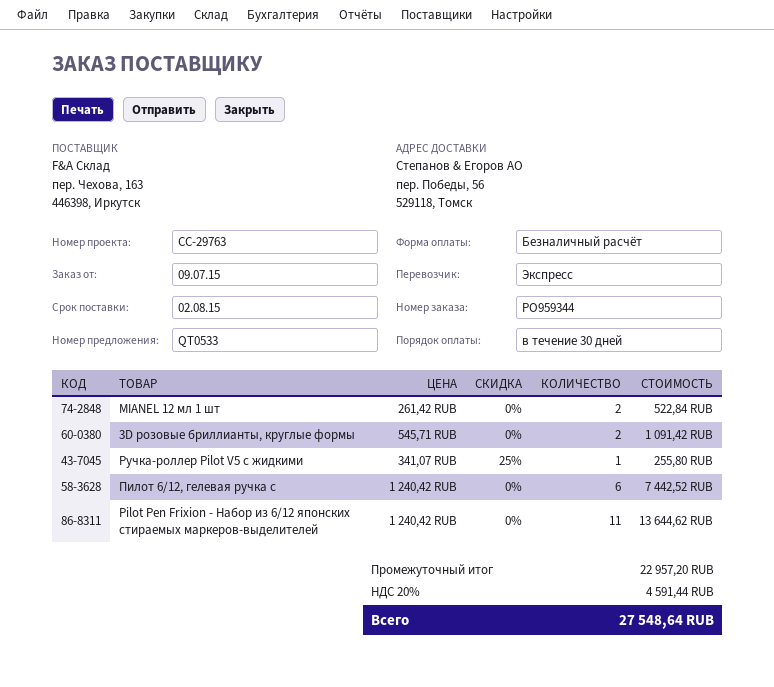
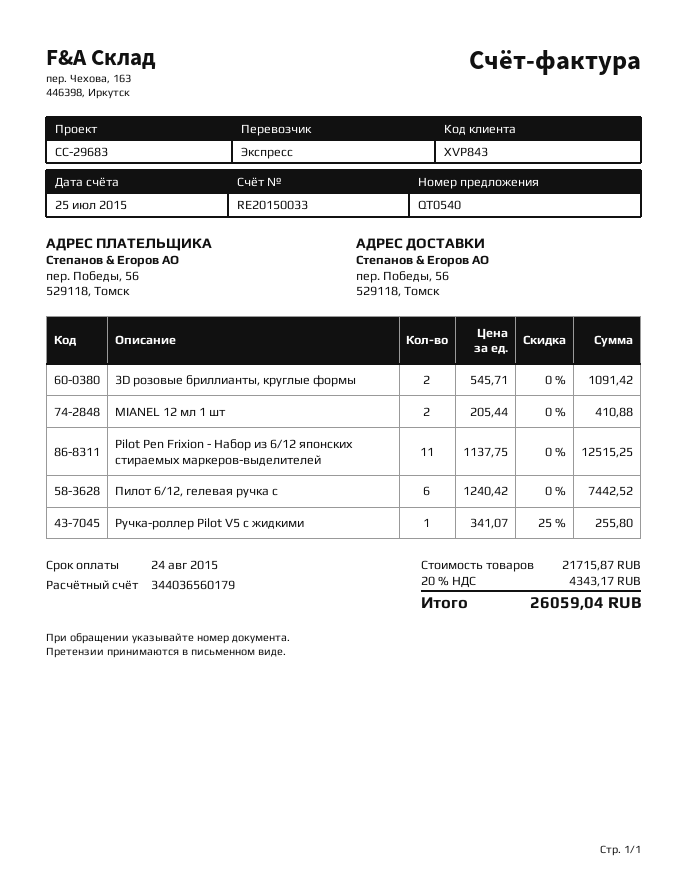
quote number: QT0533 -> QT0540
reference: CC-29763 -> CC-29683
MIANEL 12 мл 1 шт: 2 x 261.42 = 522.84 -> 2 x 205.44 = 410.88
Pilot Pen Frixion - Набор из 6/12 японских стираемых маркеров-выделителей: 11 x 1240.42 = 13644.62 -> 11 x 1137.75 = 12515.25
subtotal: 22957.20 -> 21715.87
tax: 20% = 4591.44 -> 20% = 4343.17
total: 27548.64 -> 26059.04

